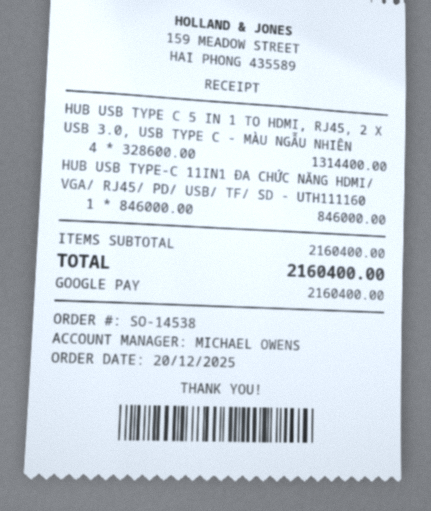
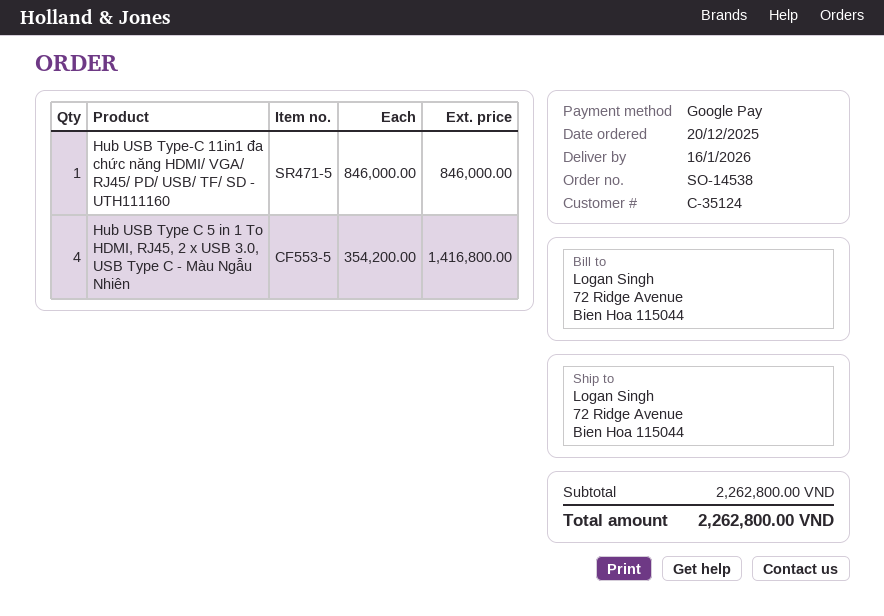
HUB USB TYPE C 5 IN 1 TO HDMI, RJ45, 2 X USB 3.0, USB TYPE C - MÀU NGẪU NHIÊN: 4 x 328600.00 = 1314400.00 -> 4 x 354200.00 = 1416800.00
subtotal: 2160400.00 -> 2262800.00
total: 2160400.00 -> 2262800.00

